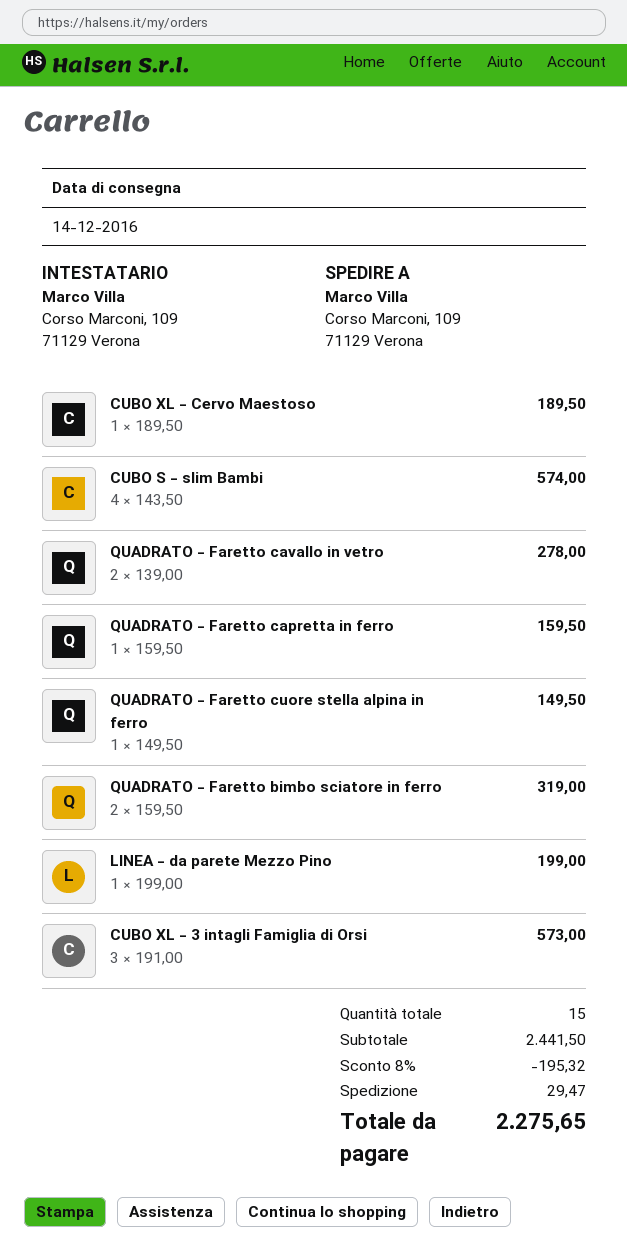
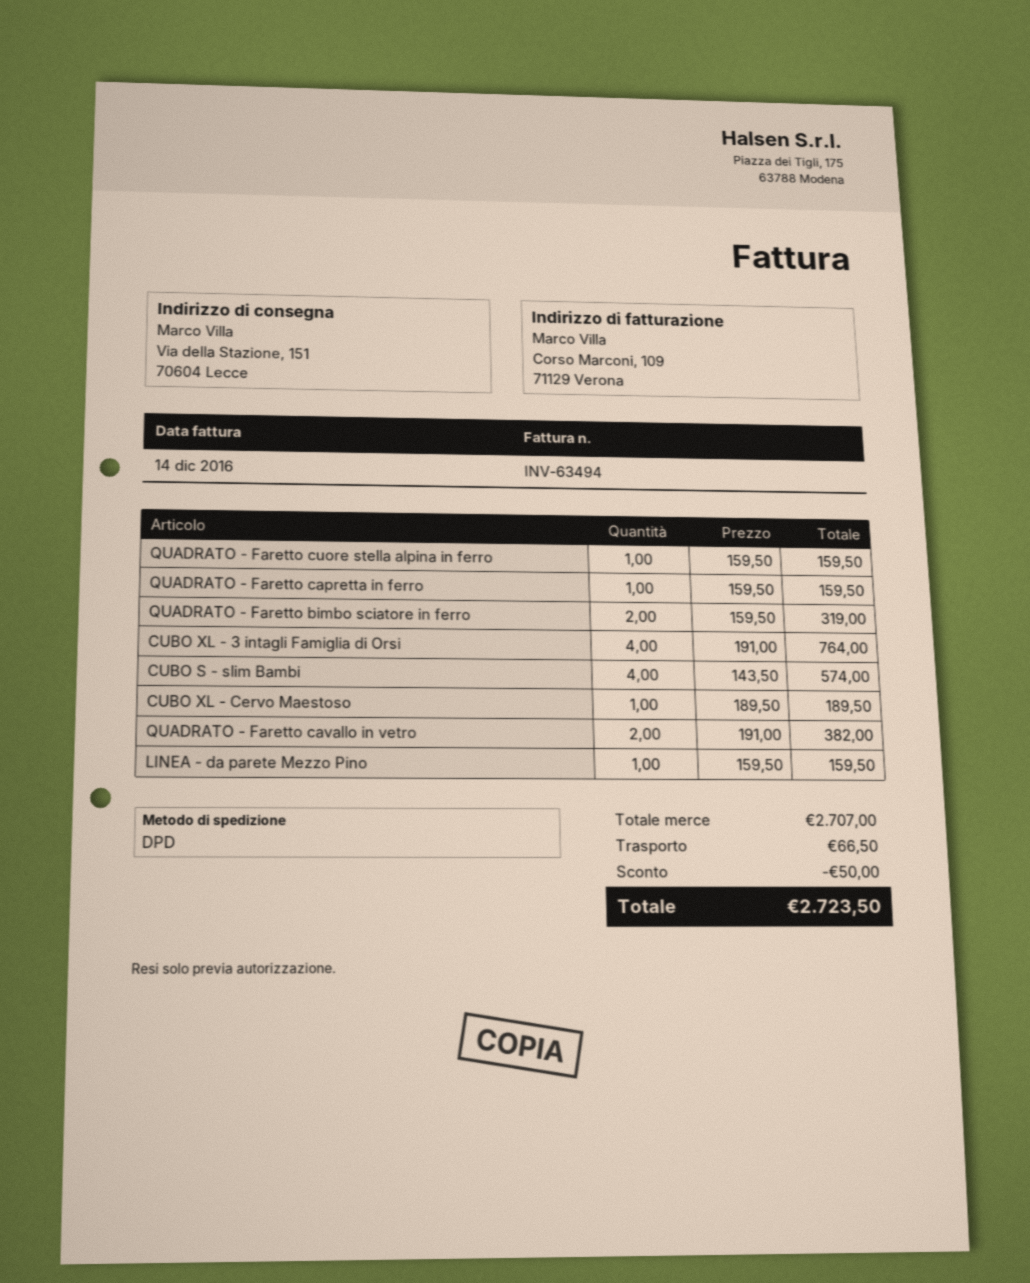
ship to: Corso Marconi, 109, 71129 Verona -> Via della Stazione, 151, 70604 Lecce
QUADRATO - Faretto cavallo in vetro: 2 x 139.00 = 278.00 -> 2 x 191.00 = 382.00
QUADRATO - Faretto cuore stella alpina in ferro: 1 x 149.50 = 149.50 -> 1 x 159.50 = 159.50
LINEA - da parete Mezzo Pino: 1 x 199.00 = 199.00 -> 1 x 159.50 = 159.50
CUBO XL - 3 intagli Famiglia di Orsi: 3 x 191.00 = 573.00 -> 4 x 191.00 = 764.00
subtotal: 2441.50 -> 2707.00
discount: 195.32 -> 50.00
shipping: 29.47 -> 66.50
total: 2275.65 -> 2723.50

